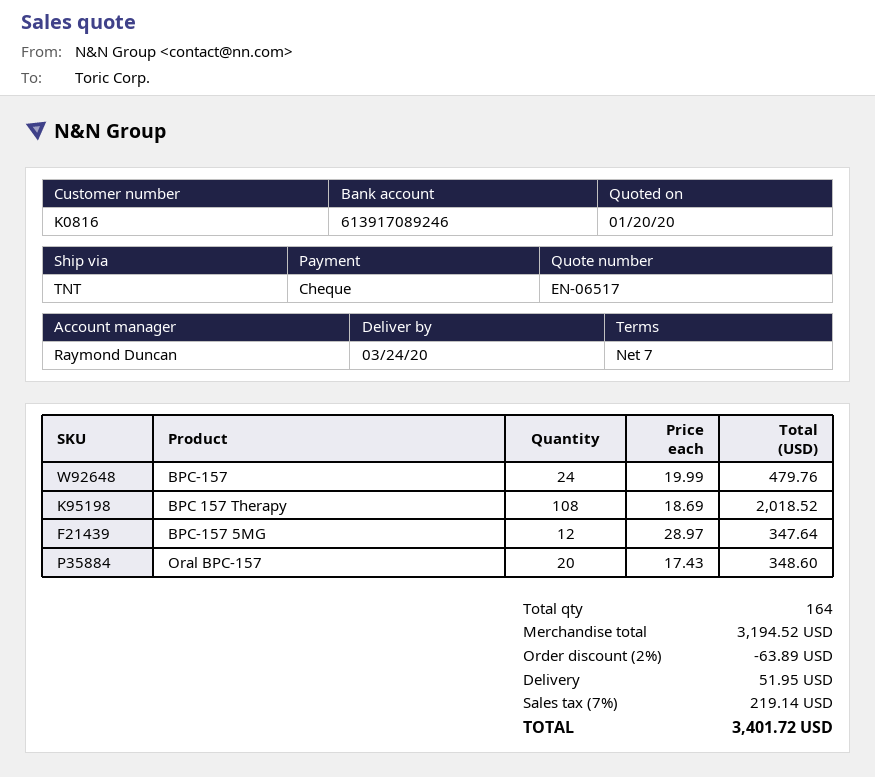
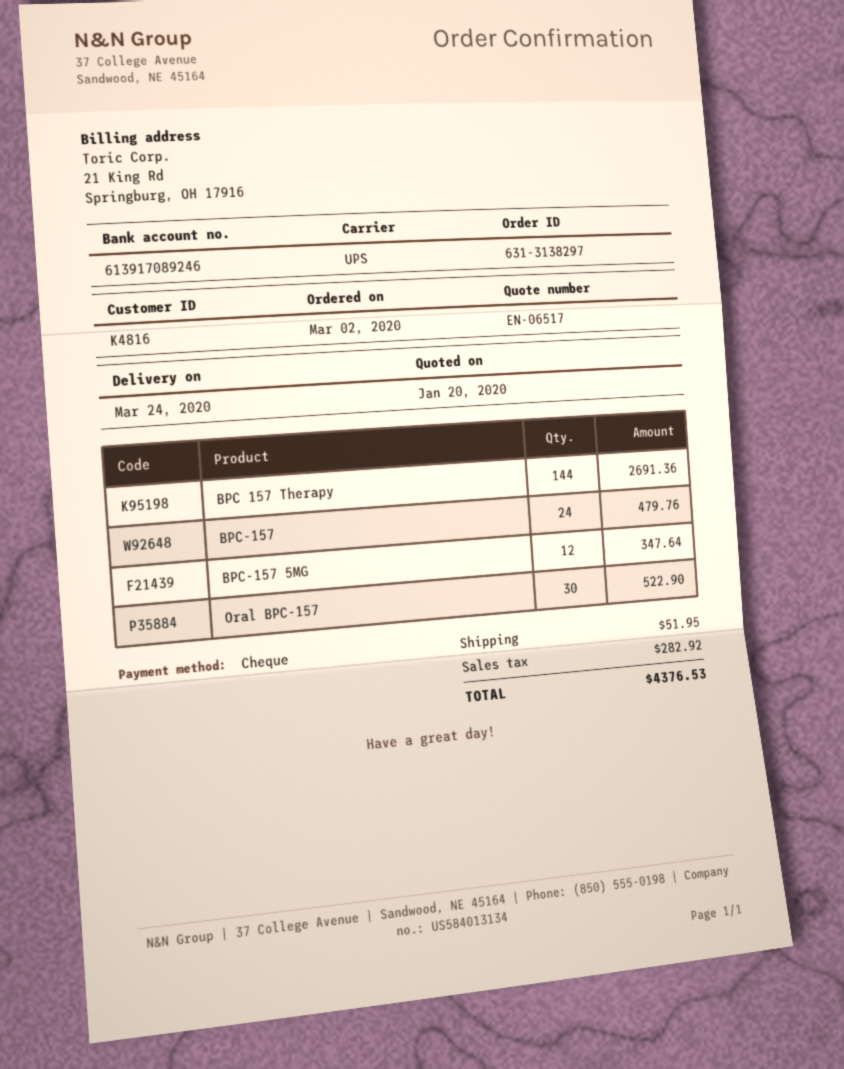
customer number: K0816 -> K4816
shipping method: TNT -> UPS
BPC 157 Therapy: 108 for 2018.52 -> 144 for 2691.36
Oral BPC-157: 20 for 348.60 -> 30 for 522.90
discount: 2% = 63.89 -> none
tax: 219.14 -> 282.92
total: 3401.72 -> 4376.53

